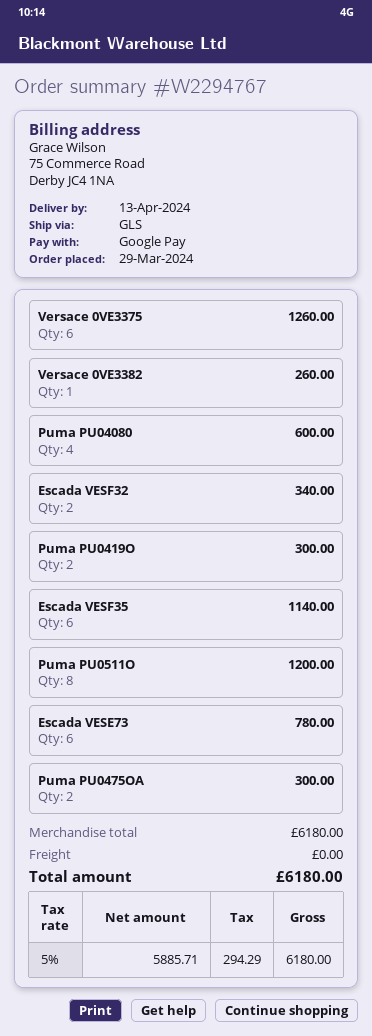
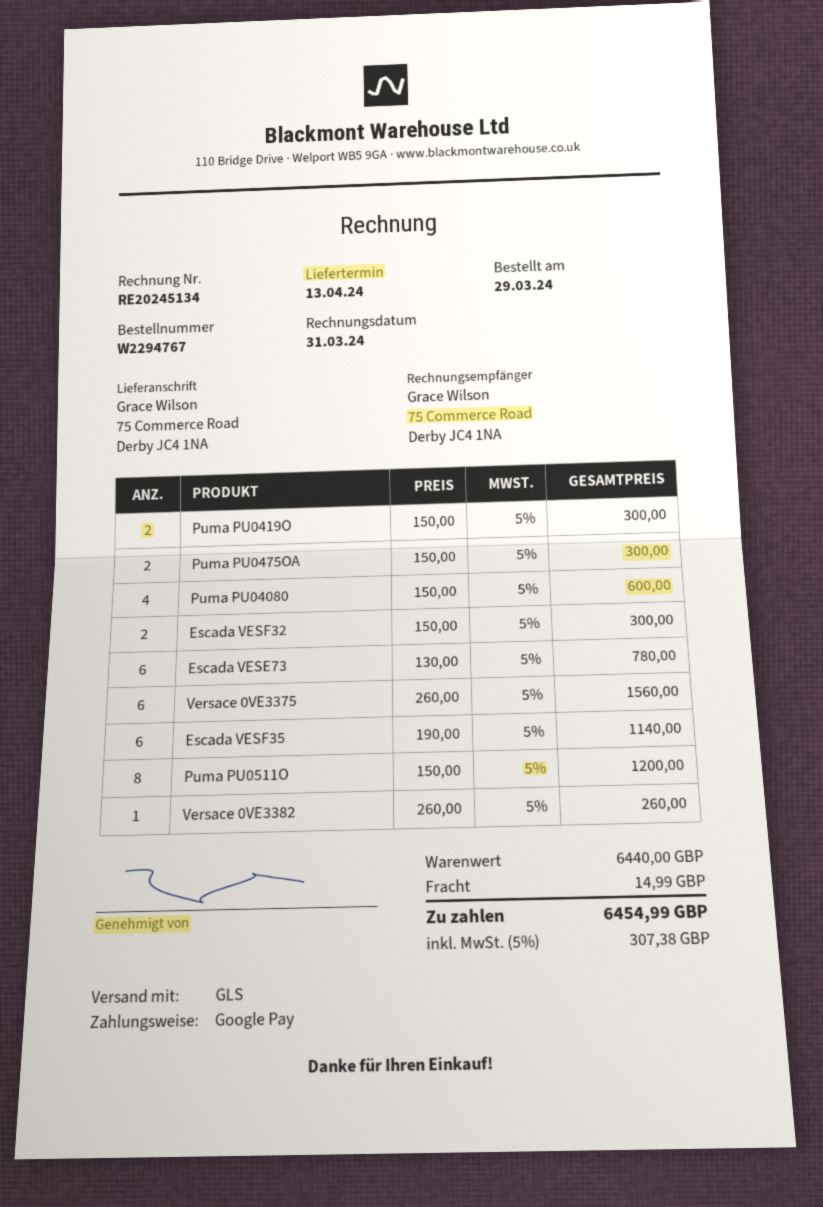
Versace 0VE3375: 6 for 1260.00 -> 6 for 1560.00
Escada VESF32: 2 for 340.00 -> 2 for 300.00
subtotal: 6180.00 -> 6440.00
shipping: 0.00 -> 14.99
tax: 5% = 294.29 -> 5% = 307.38
total: 6180.00 -> 6454.99

